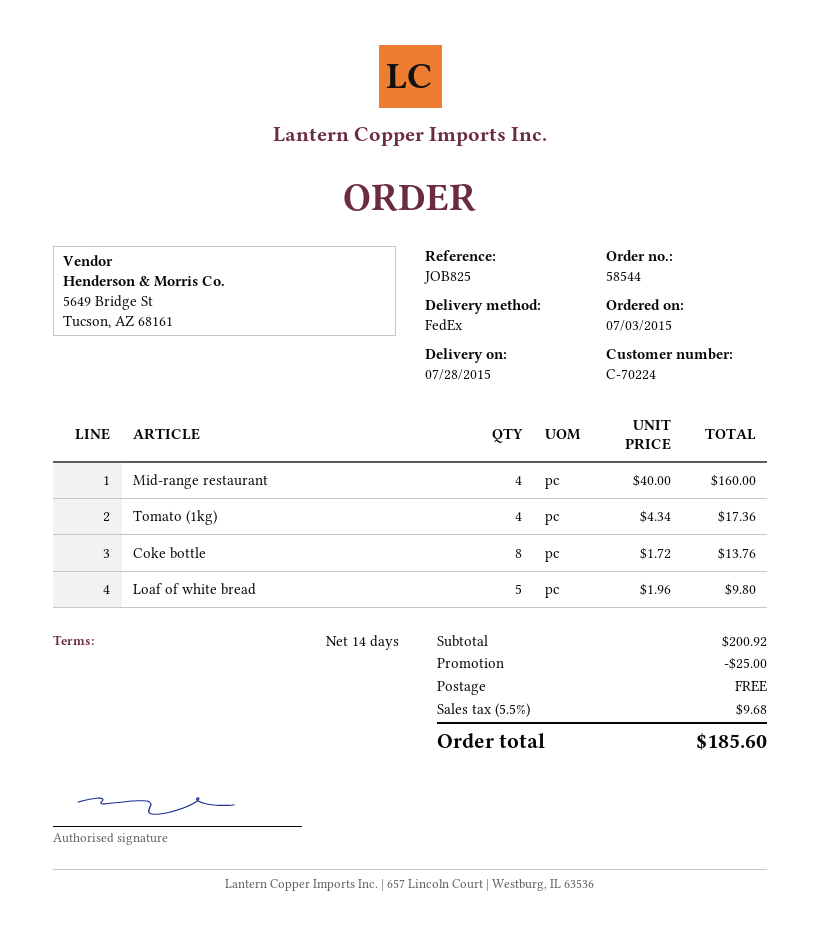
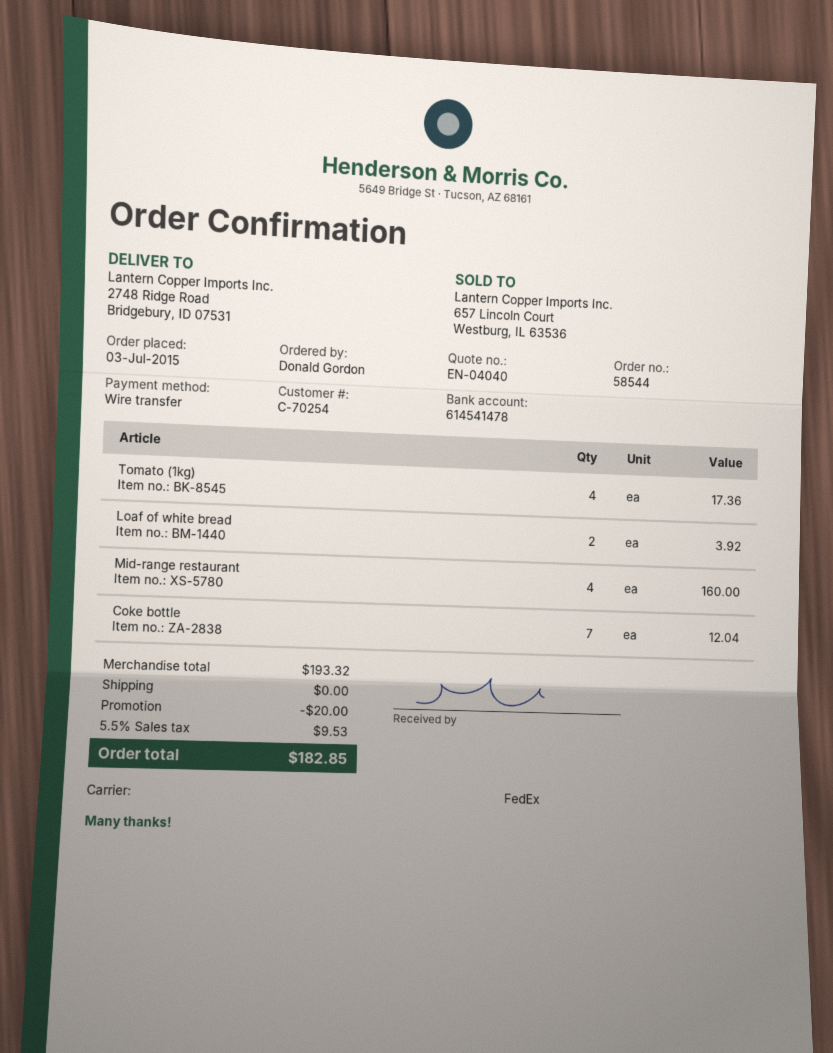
customer number: C-70224 -> C-70254
Coke bottle: 8 for 13.76 -> 7 for 12.04
Loaf of white bread: 5 for 9.80 -> 2 for 3.92
subtotal: 200.92 -> 193.32
discount: 25.00 -> 20.00
tax: 5.5% = 9.68 -> 5.5% = 9.53
total: 185.60 -> 182.85

